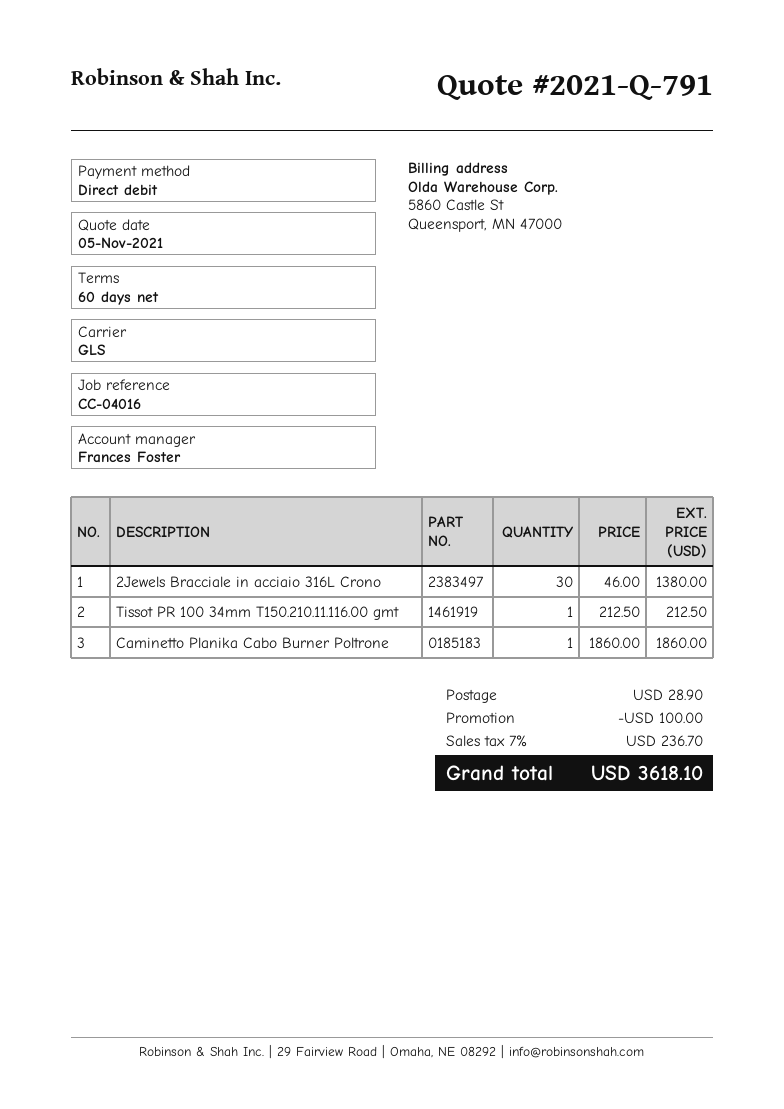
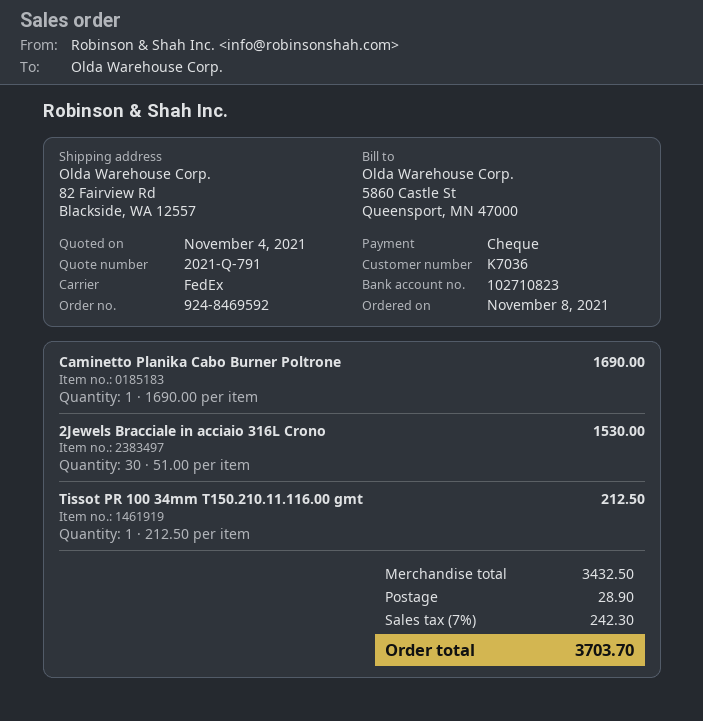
quote date: 2021-11-05 -> 2021-11-04
payment method: direct debit -> cheque
shipping method: GLS -> FedEx
2Jewels Bracciale in acciaio 316L Crono: 30 x 46.00 = 1380.00 -> 30 x 51.00 = 1530.00
Caminetto Planika Cabo Burner Poltrone: 1 x 1860.00 = 1860.00 -> 1 x 1690.00 = 1690.00
discount: 100.00 -> none
tax: 7% = 236.70 -> 7% = 242.30
total: 3618.10 -> 3703.70

